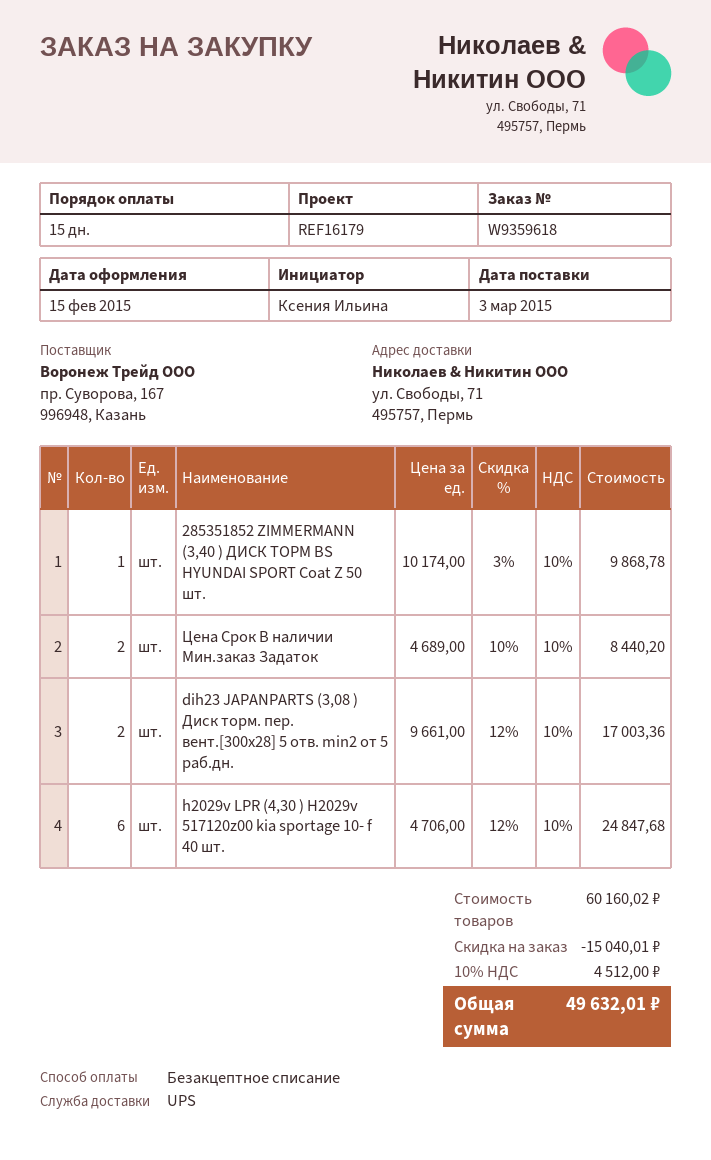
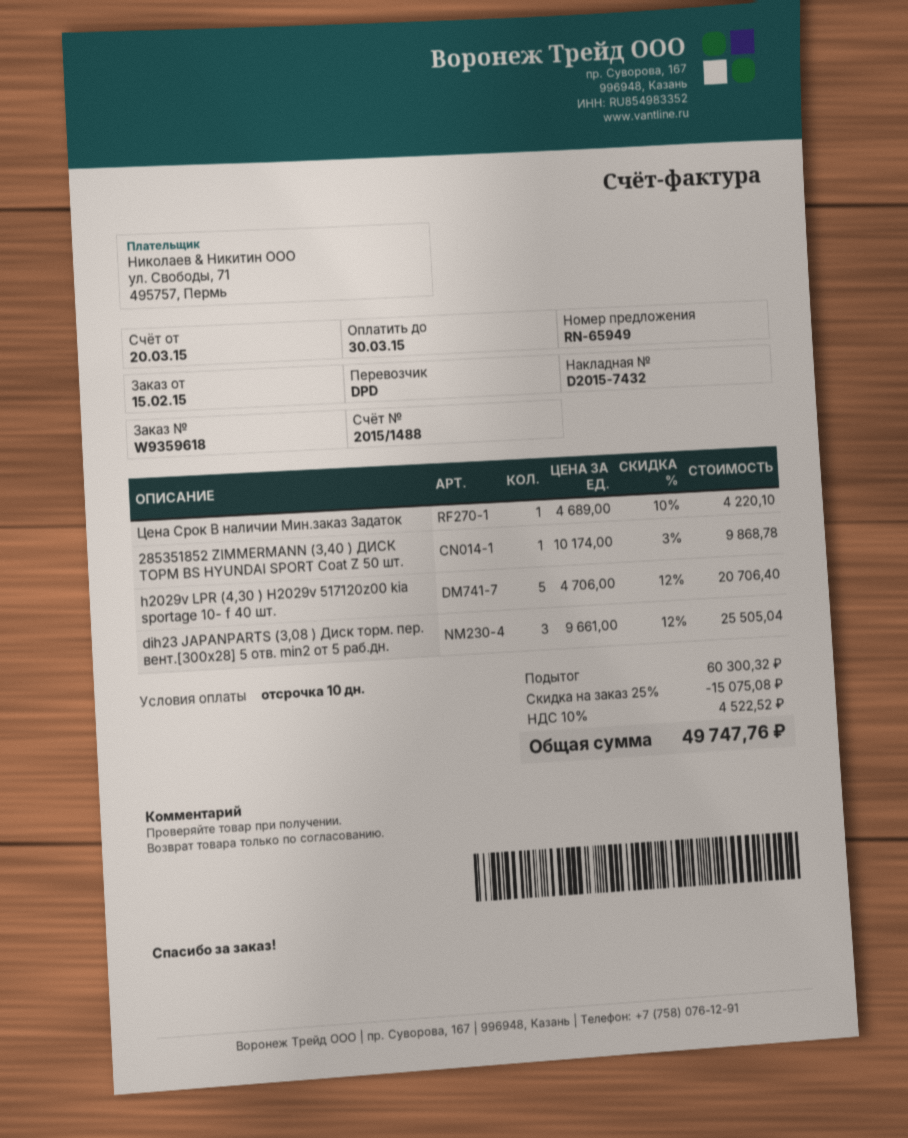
payment terms: 15 days -> 10 days
shipping method: UPS -> DPD
Цена Срок В наличии Мин.заказ Задаток: 2 x 4689.00 - 10% = 8440.20 -> 1 x 4689.00 - 10% = 4220.10
dih23 JAPANPARTS (3,08 ) Диск торм. пер. вент.[300x28] 5 отв. min2 от 5 раб.дн.: 2 x 9661.00 - 12% = 17003.36 -> 3 x 9661.00 - 12% = 25505.04
h2029v LPR (4,30 ) H2029v 517120z00 kia sportage 10- f 40 шт.: 6 x 4706.00 - 12% = 24847.68 -> 5 x 4706.00 - 12% = 20706.40
subtotal: 60160.02 -> 60300.32
discount: 15040.01 -> 15075.08
tax: 10% = 4512.00 -> 10% = 4522.52
total: 49632.01 -> 49747.76

